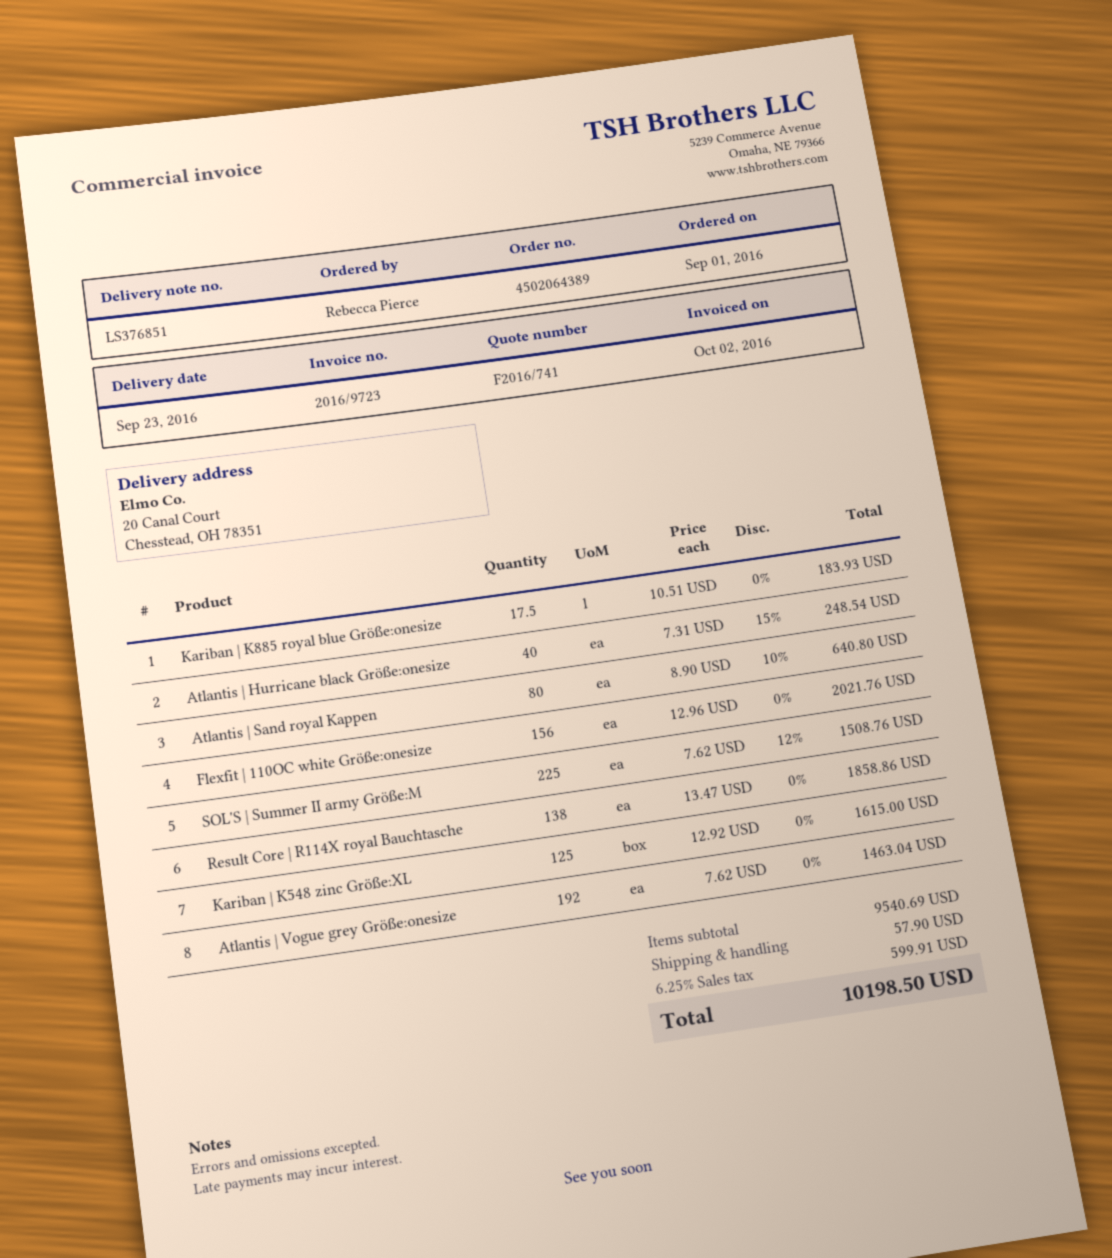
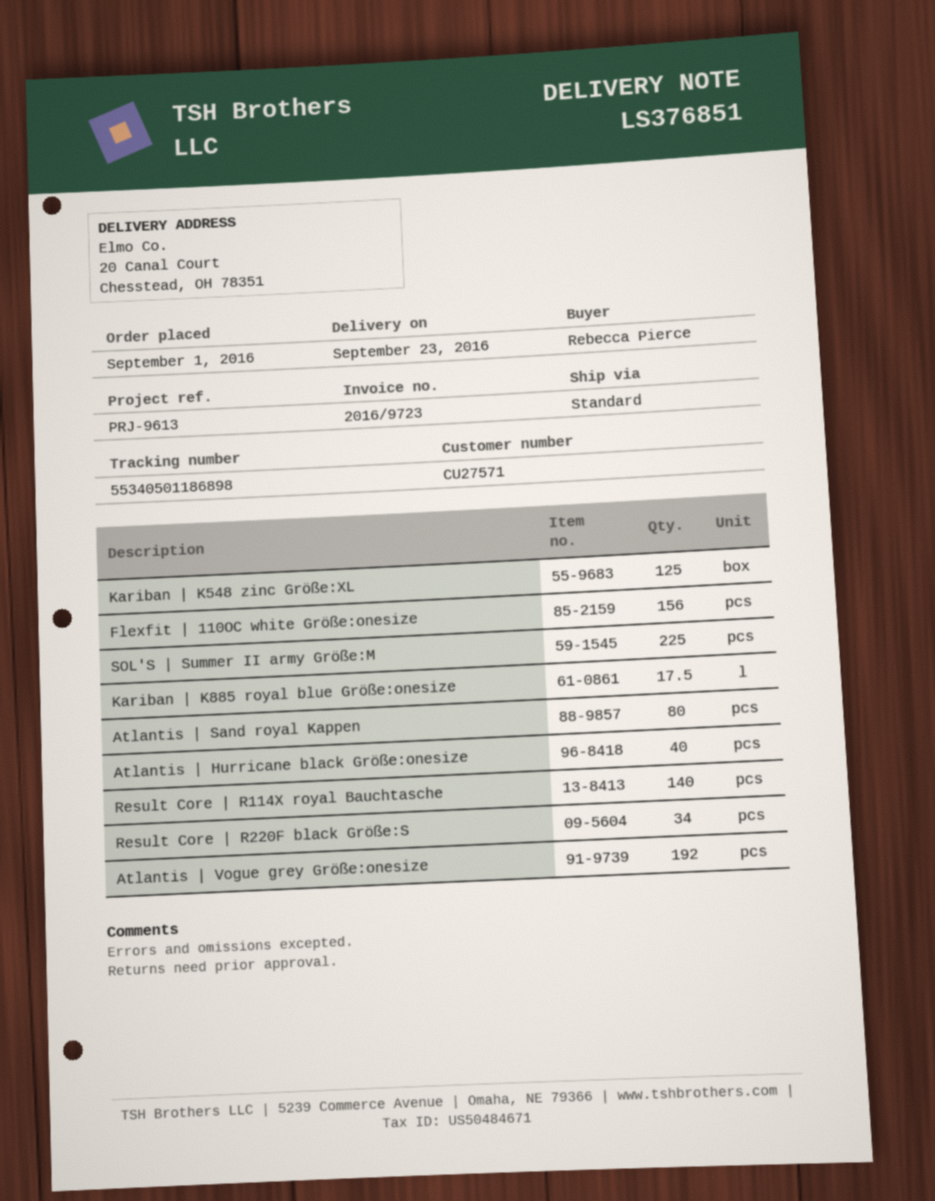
Result Core | R114X royal Bauchtasche: 138 -> 140
Result Core | R220F black Größe:S: none -> 34

